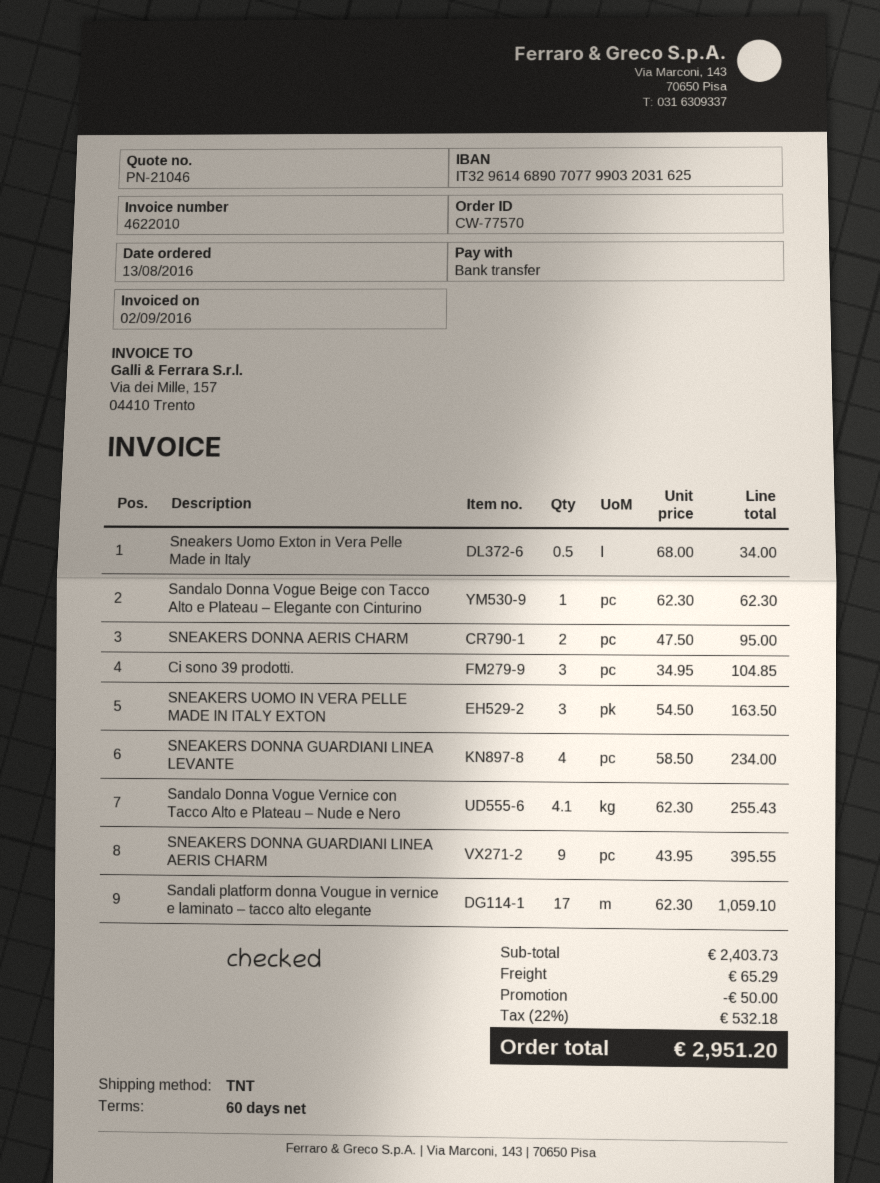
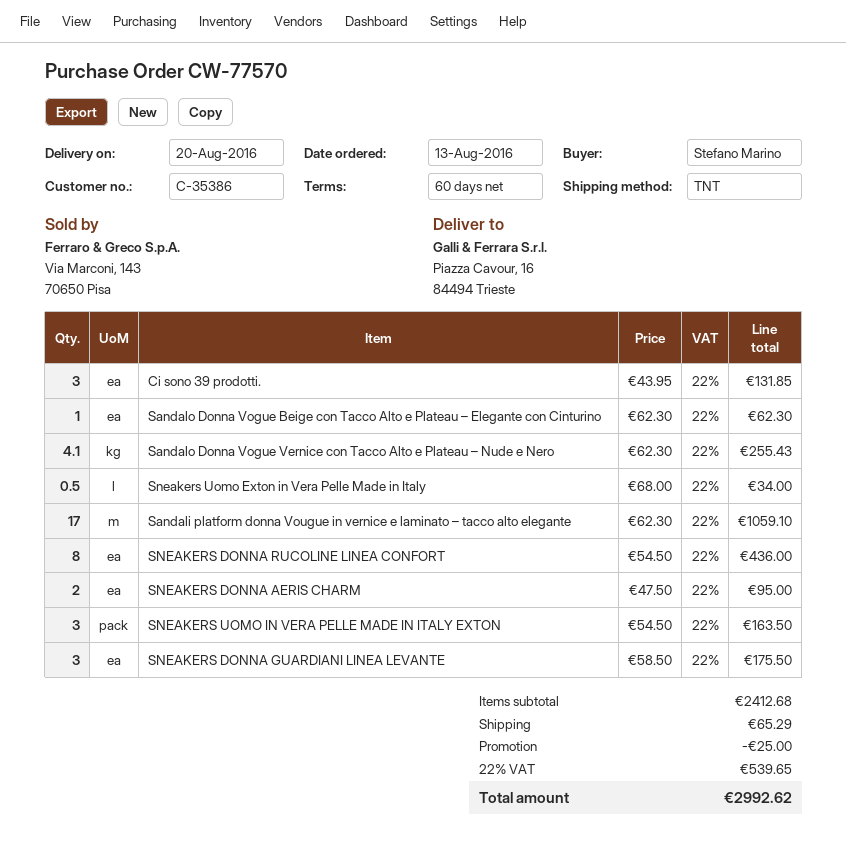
Ci sono 39 prodotti.: 3 x 34.95 = 104.85 -> 3 x 43.95 = 131.85
SNEAKERS DONNA GUARDIANI LINEA LEVANTE: 4 x 58.50 = 234.00 -> 3 x 58.50 = 175.50
SNEAKERS DONNA GUARDIANI LINEA AERIS CHARM: 9 x 43.95 = 395.55 -> none
SNEAKERS DONNA RUCOLINE LINEA CONFORT: none -> 8 x 54.50 = 436.00
subtotal: 2403.73 -> 2412.68
discount: 50.00 -> 25.00
tax: 22% = 532.18 -> 22% = 539.65
total: 2951.20 -> 2992.62

